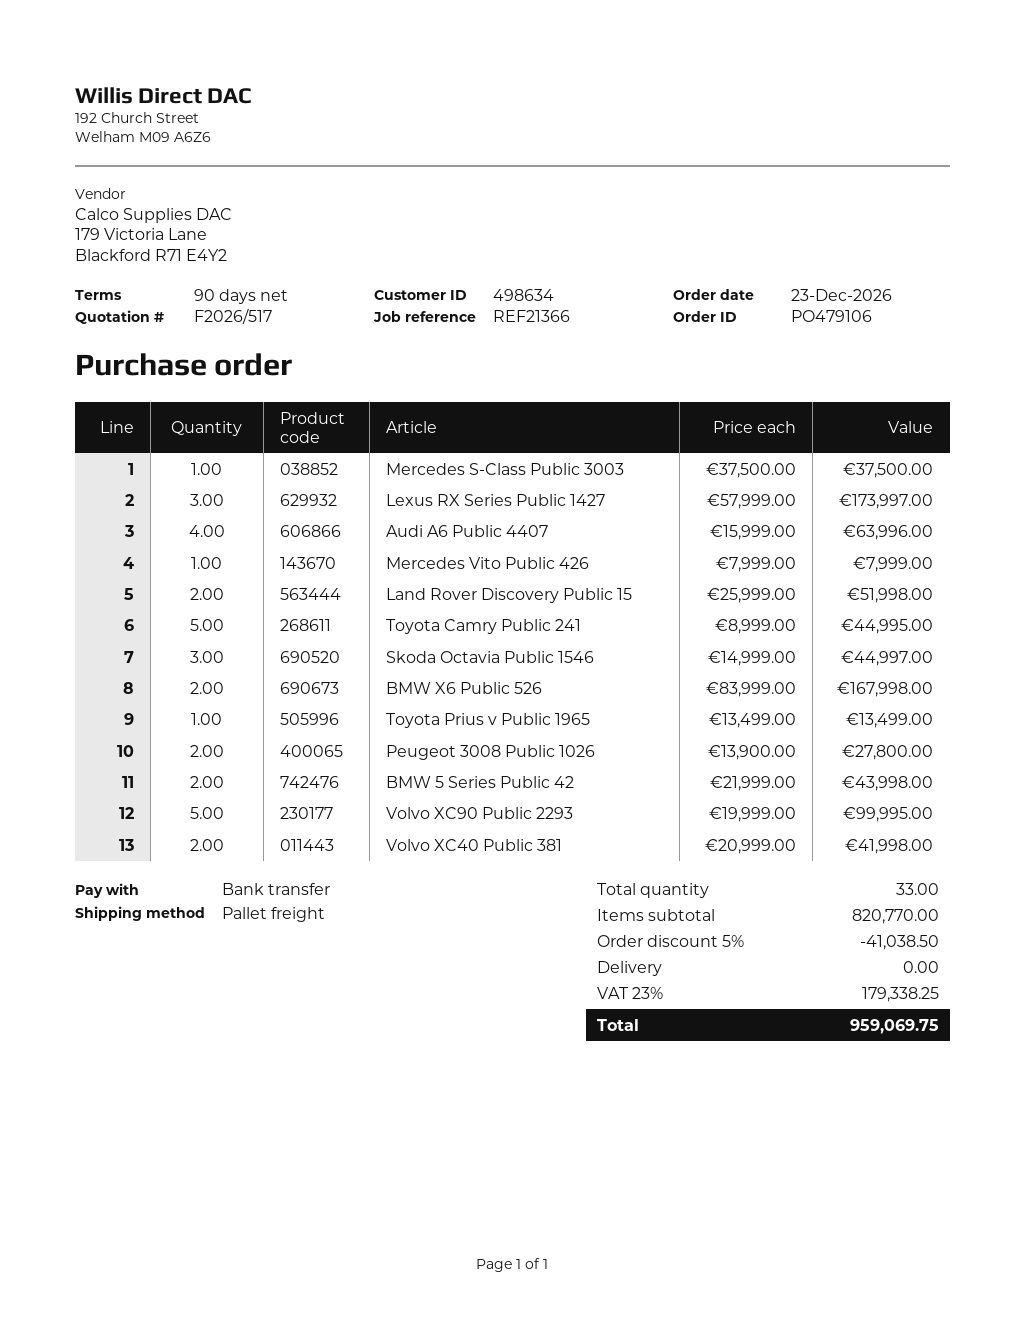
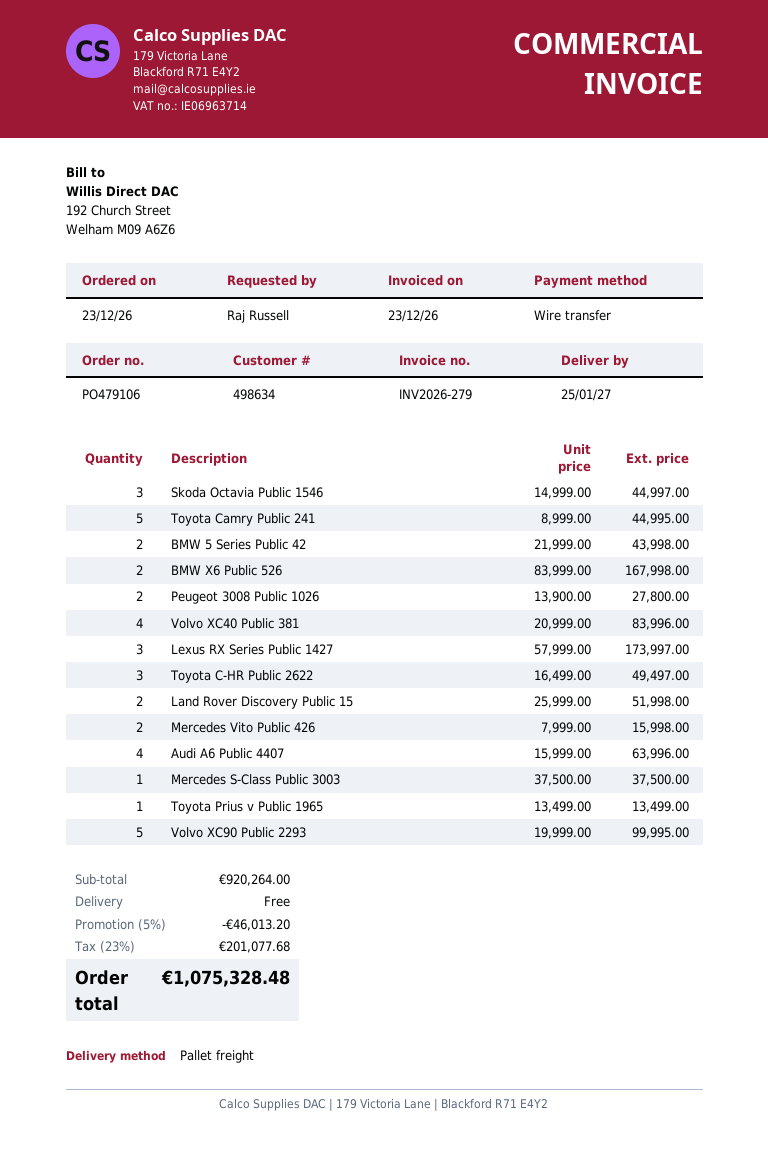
Mercedes Vito Public 426: 1 x 7999.00 = 7999.00 -> 2 x 7999.00 = 15998.00
Volvo XC40 Public 381: 2 x 20999.00 = 41998.00 -> 4 x 20999.00 = 83996.00
Toyota C-HR Public 2622: none -> 3 x 16499.00 = 49497.00
subtotal: 820770.00 -> 920264.00
discount: 5% = 41038.50 -> 5% = 46013.20
tax: 23% = 179338.25 -> 23% = 201077.68
total: 959069.75 -> 1075328.48

